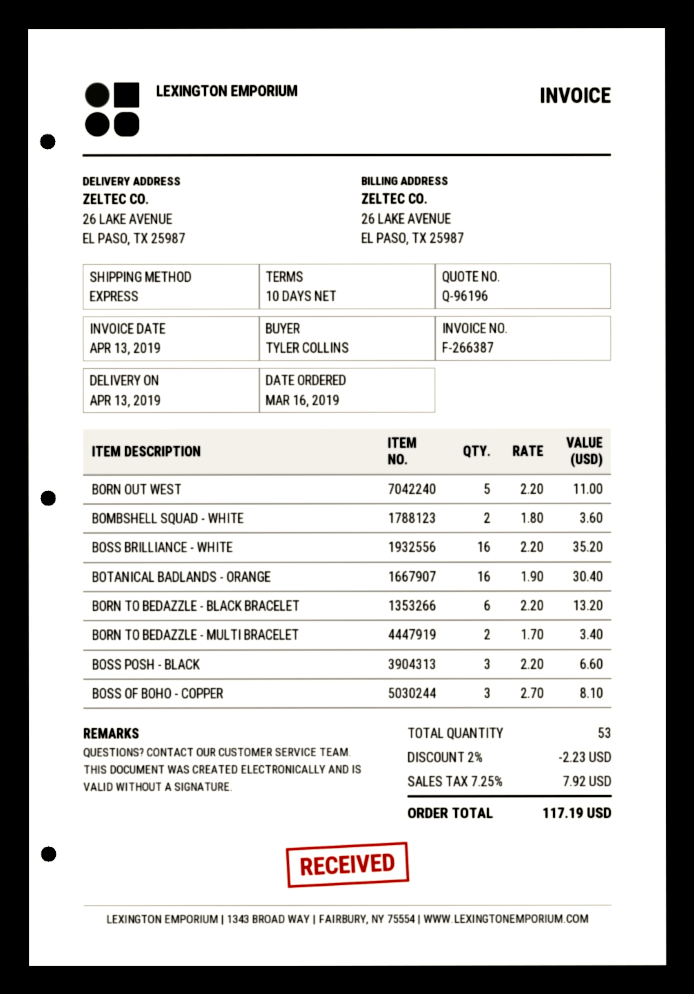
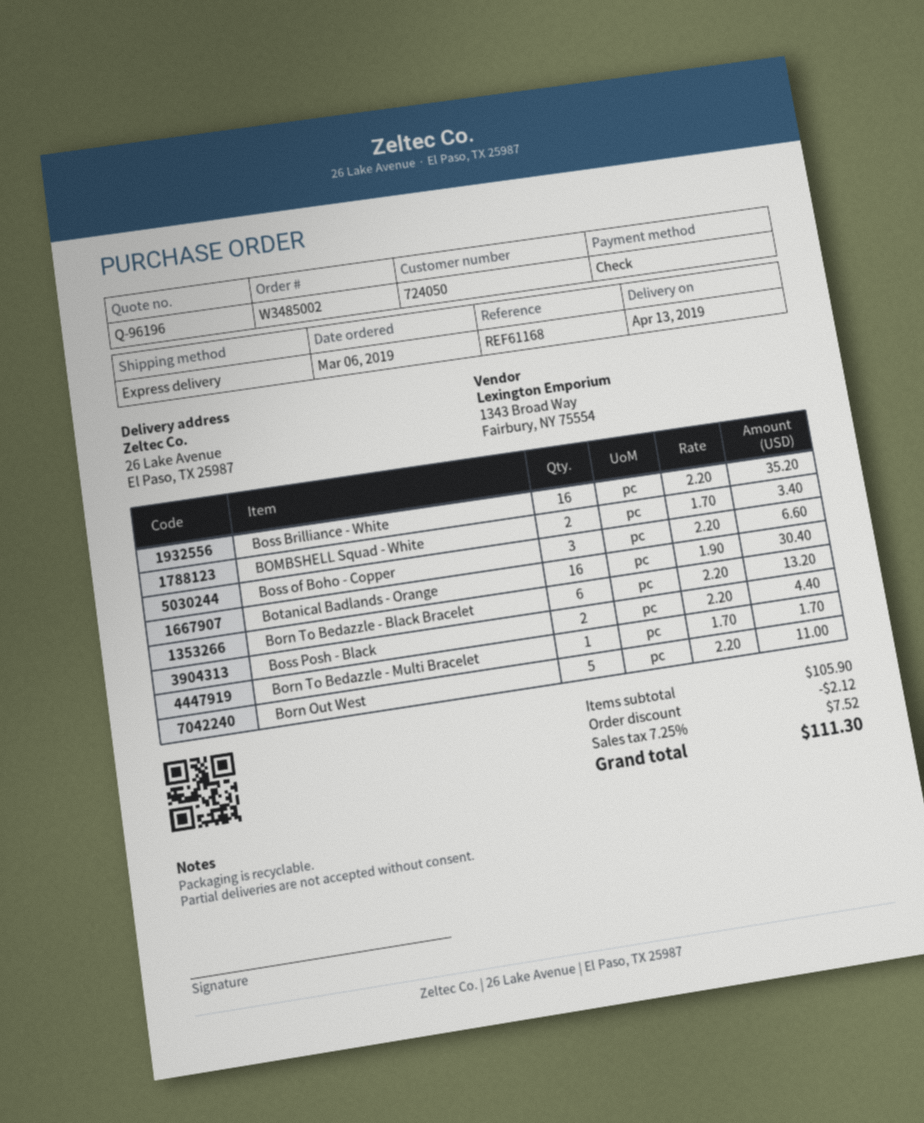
order date: 2019-03-16 -> 2019-03-06
BOMBSHELL SQUAD - WHITE: 2 x 1.80 = 3.60 -> 2 x 1.70 = 3.40
BORN TO BEDAZZLE - MULTI BRACELET: 2 x 1.70 = 3.40 -> 1 x 1.70 = 1.70
BOSS POSH - BLACK: 3 x 2.20 = 6.60 -> 2 x 2.20 = 4.40
BOSS OF BOHO - COPPER: 3 x 2.70 = 8.10 -> 3 x 2.20 = 6.60
discount: 2.23 -> 2.12
tax: 7.25% = 7.92 -> 7.25% = 7.52
total: 117.19 -> 111.30

